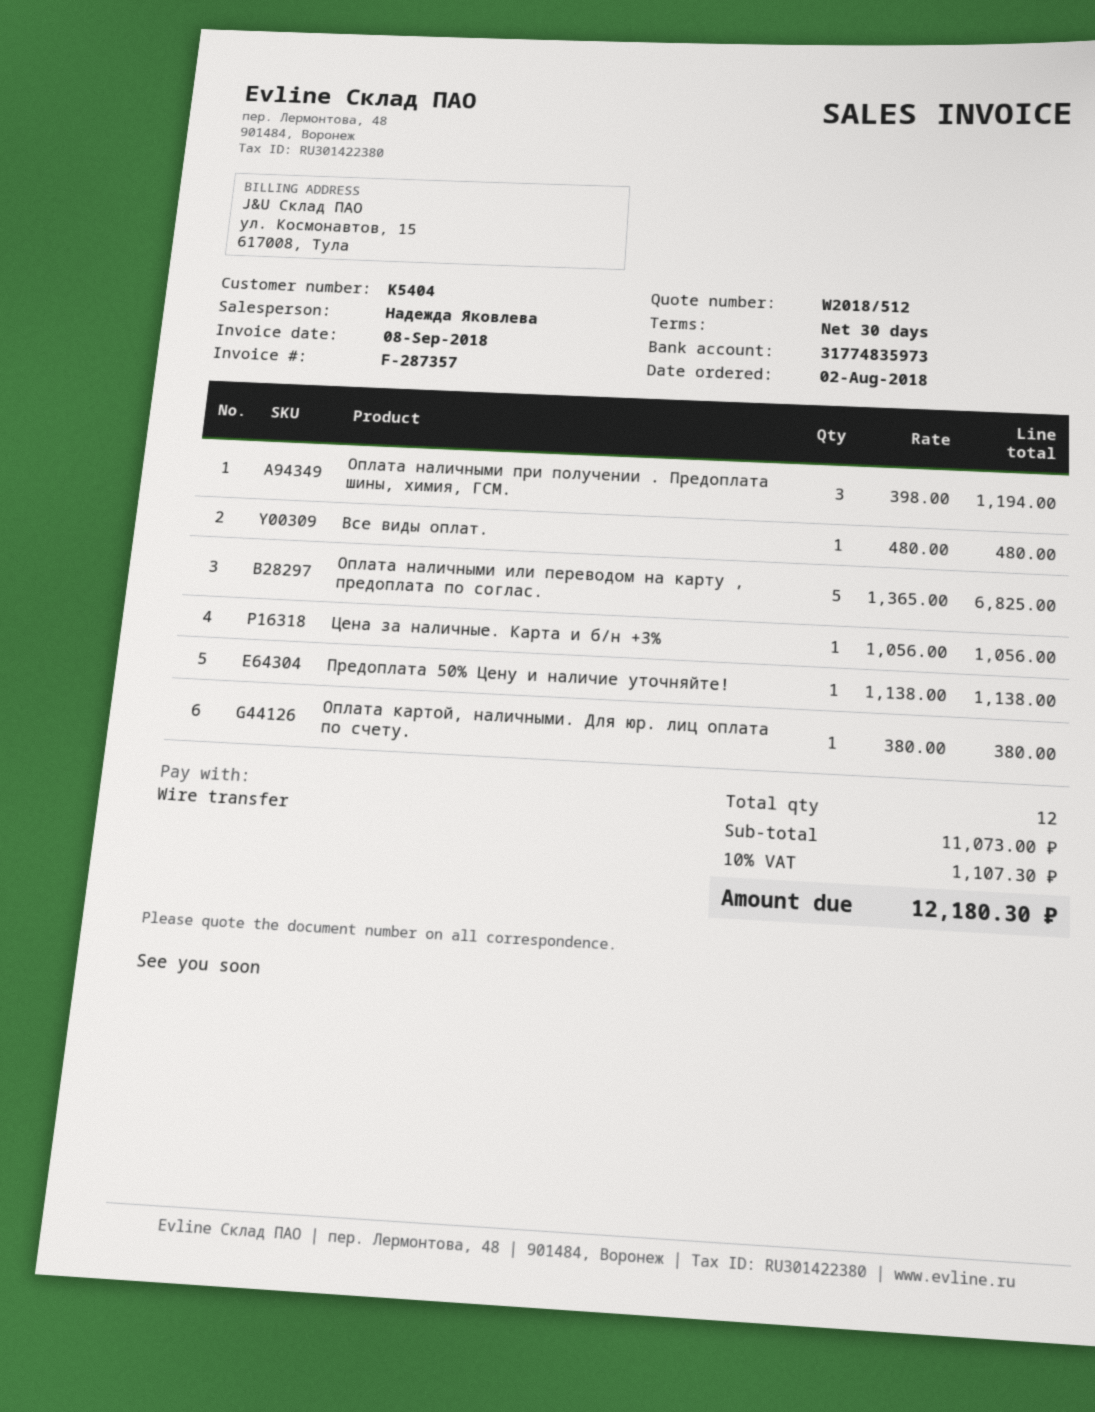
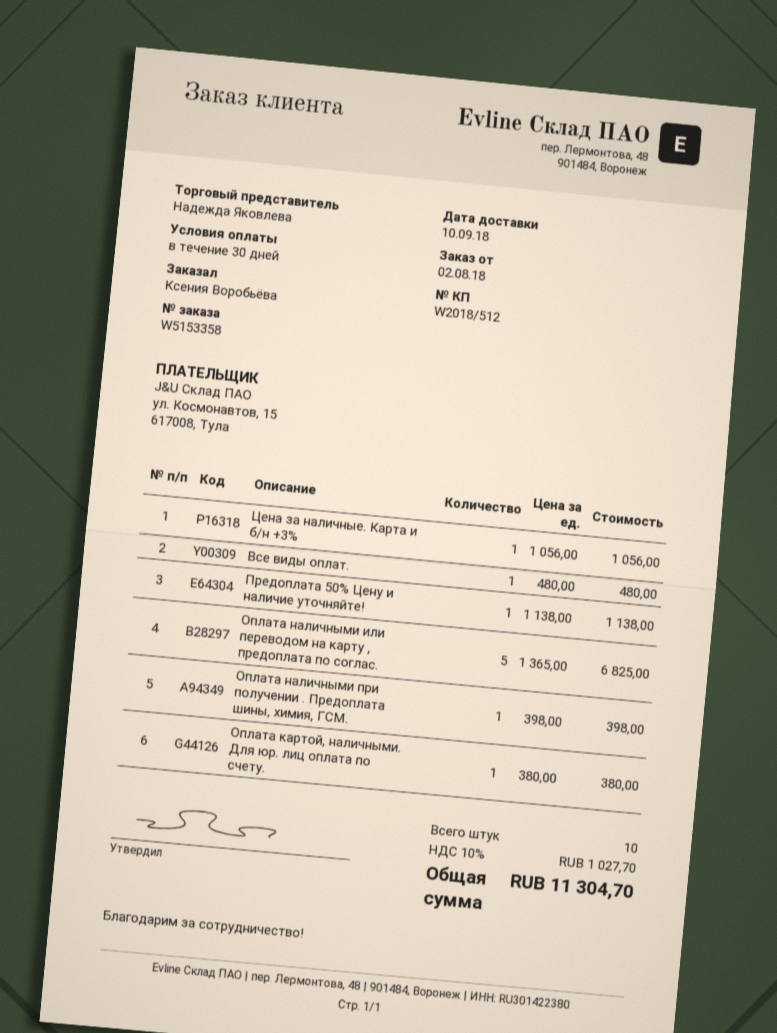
Оплата наличными при получении . Предоплата шины, химия, ГСМ.: 3 x 398.00 = 1194.00 -> 1 x 398.00 = 398.00
total quantity: 12 -> 10
tax: 10% = 1107.30 -> 10% = 1027.70
total: 12180.30 -> 11304.70

